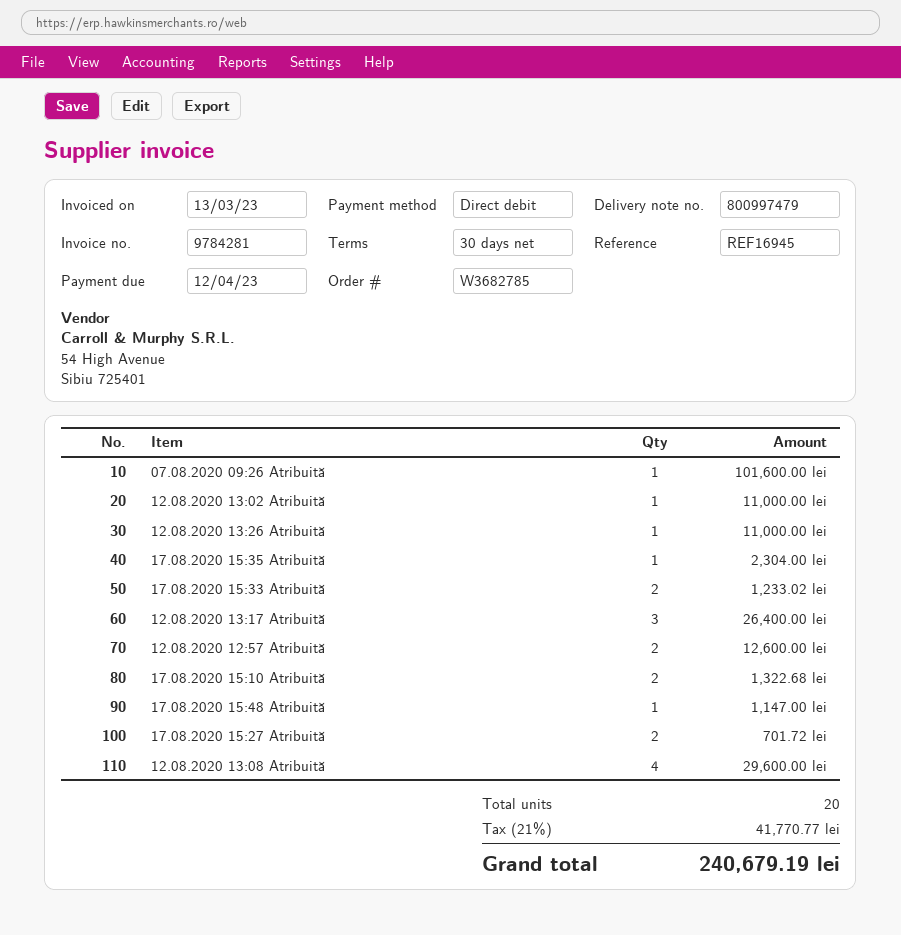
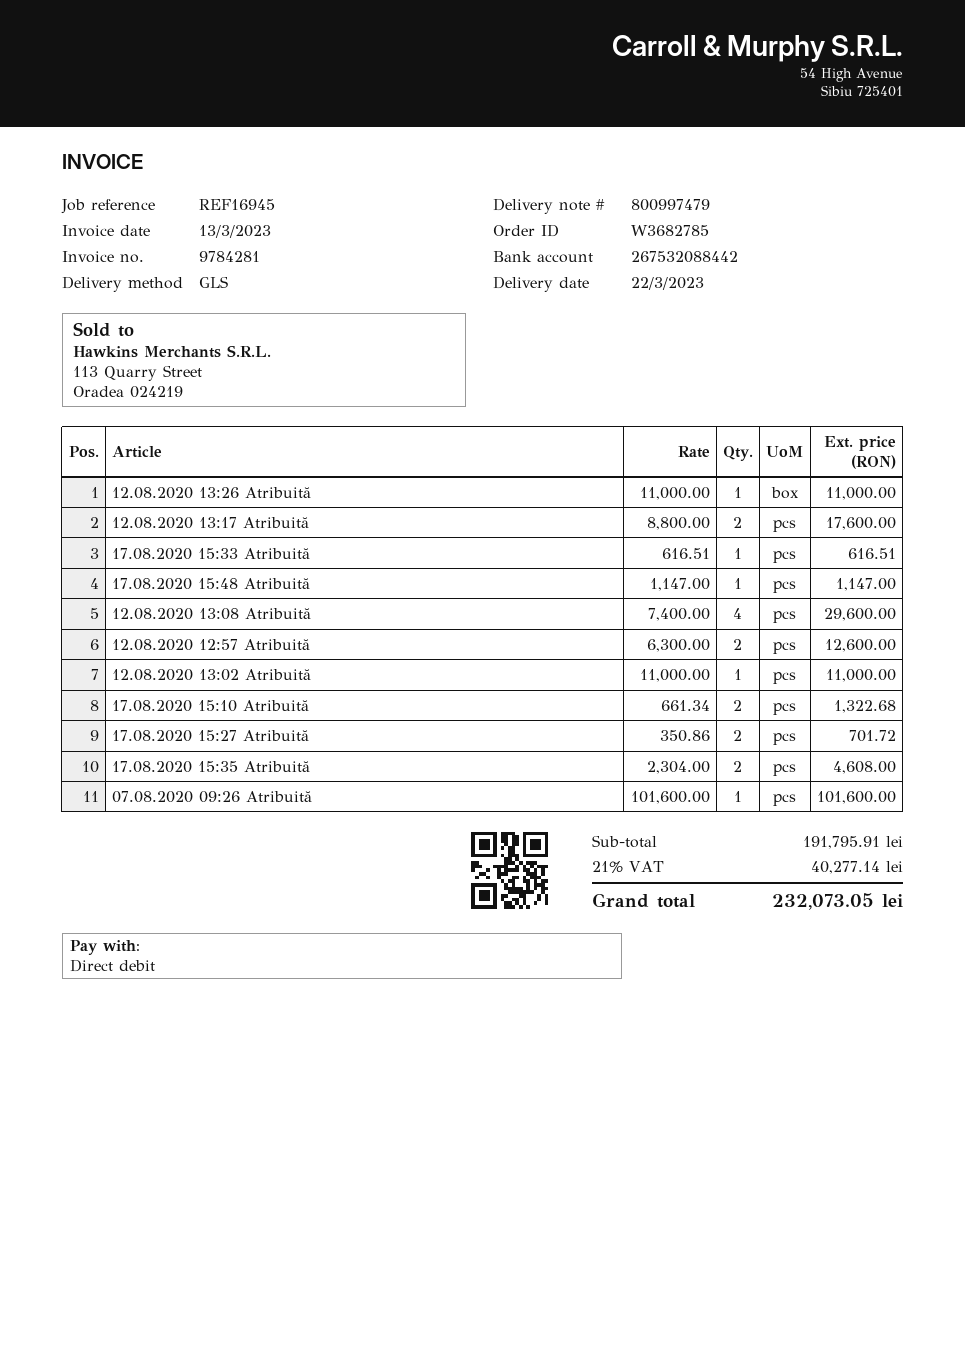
17.08.2020 15:35 Atribuită: 1 for 2304.00 -> 2 for 4608.00
17.08.2020 15:33 Atribuită: 2 for 1233.02 -> 1 for 616.51
12.08.2020 13:17 Atribuită: 3 for 26400.00 -> 2 for 17600.00
tax: 21% = 41770.77 -> 21% = 40277.14
total: 240679.19 -> 232073.05

